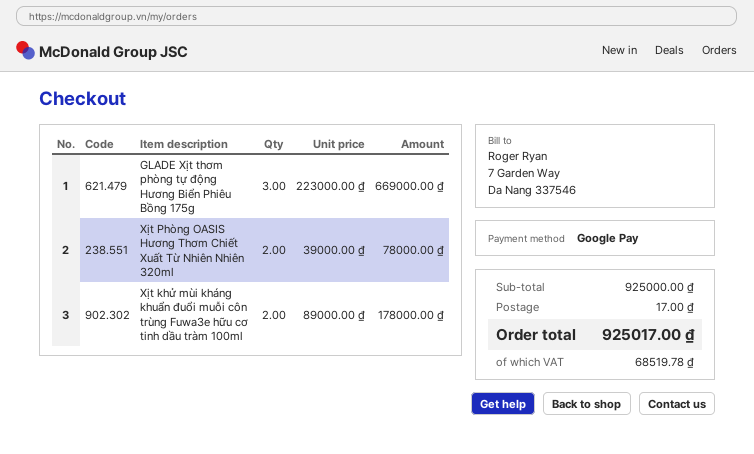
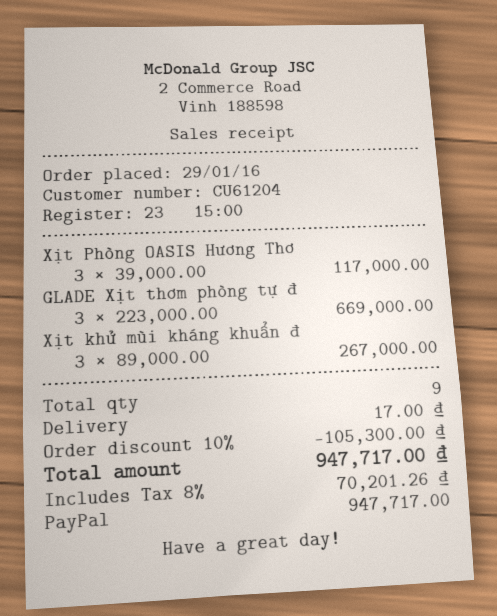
payment method: Google Pay -> PayPal
Xịt Phòng OASIS Hương Thơm Chiết Xuất Từ Nhiên Nhiên 320ml: 2 x 39000.00 = 78000.00 -> 3 x 39000.00 = 117000.00
Xịt khử mùi kháng khuẩn đuổi muỗi côn trùng Fuwa3e hữu cơ tinh dầu tràm 100ml: 2 x 89000.00 = 178000.00 -> 3 x 89000.00 = 267000.00
discount: none -> 10% = 105300.00
tax: 68519.78 -> 70201.26
total: 925017.00 -> 947717.00

